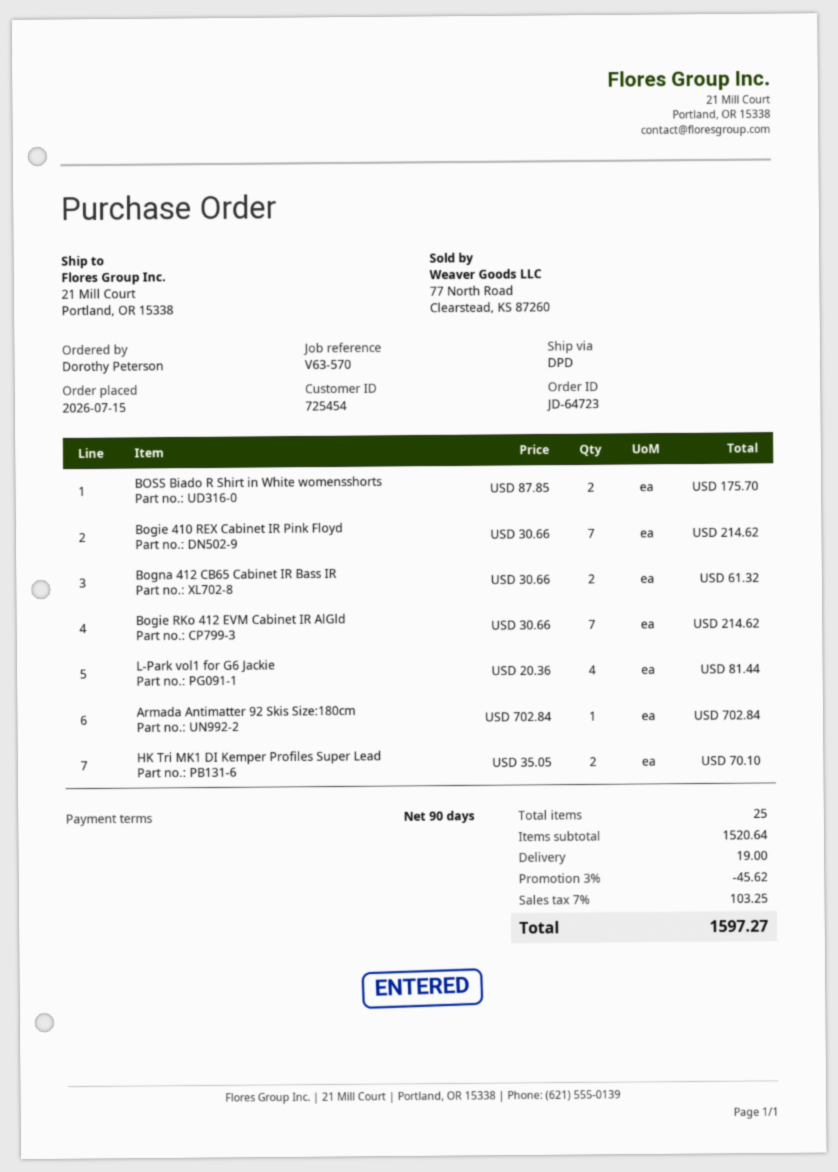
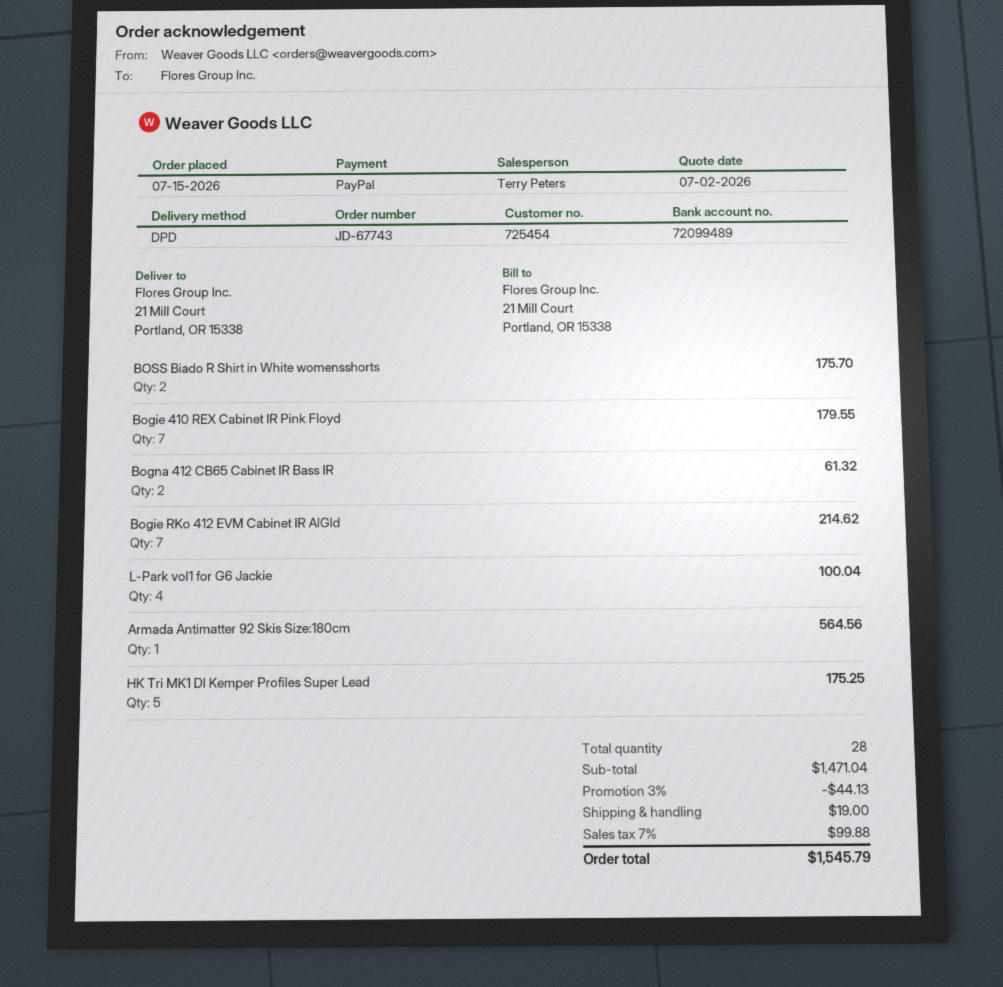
order number: JD-64723 -> JD-67743
Bogie 410 REX Cabinet IR Pink Floyd: 7 for 214.62 -> 7 for 179.55
L-Park vol1 for G6 Jackie: 4 for 81.44 -> 4 for 100.04
Armada Antimatter 92 Skis Size:180cm: 1 for 702.84 -> 1 for 564.56
HK Tri MK1 DI Kemper Profiles Super Lead: 2 for 70.10 -> 5 for 175.25
total quantity: 25 -> 28
subtotal: 1520.64 -> 1471.04
discount: 3% = 45.62 -> 3% = 44.13
tax: 7% = 103.25 -> 7% = 99.88
total: 1597.27 -> 1545.79

